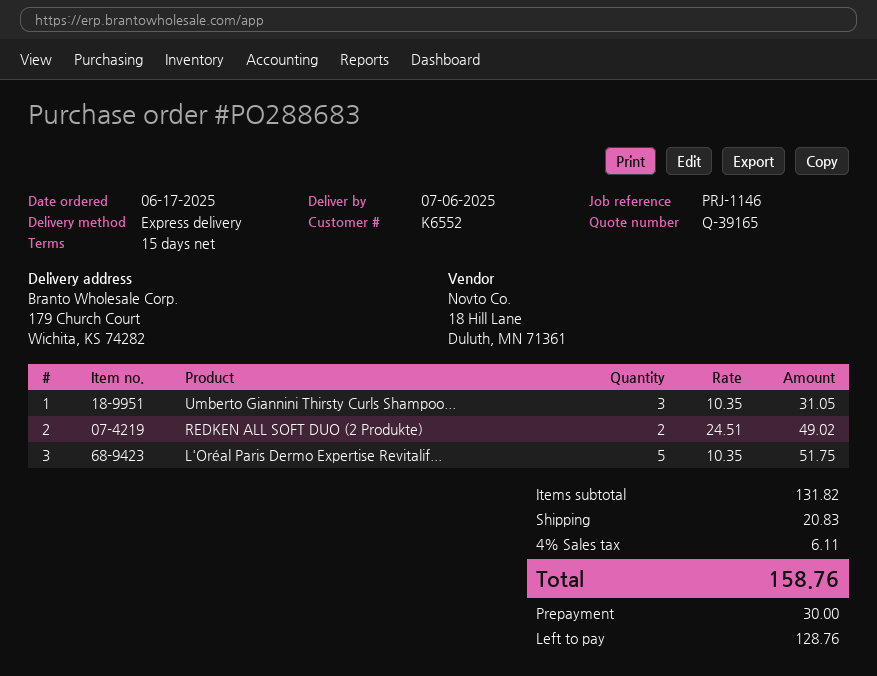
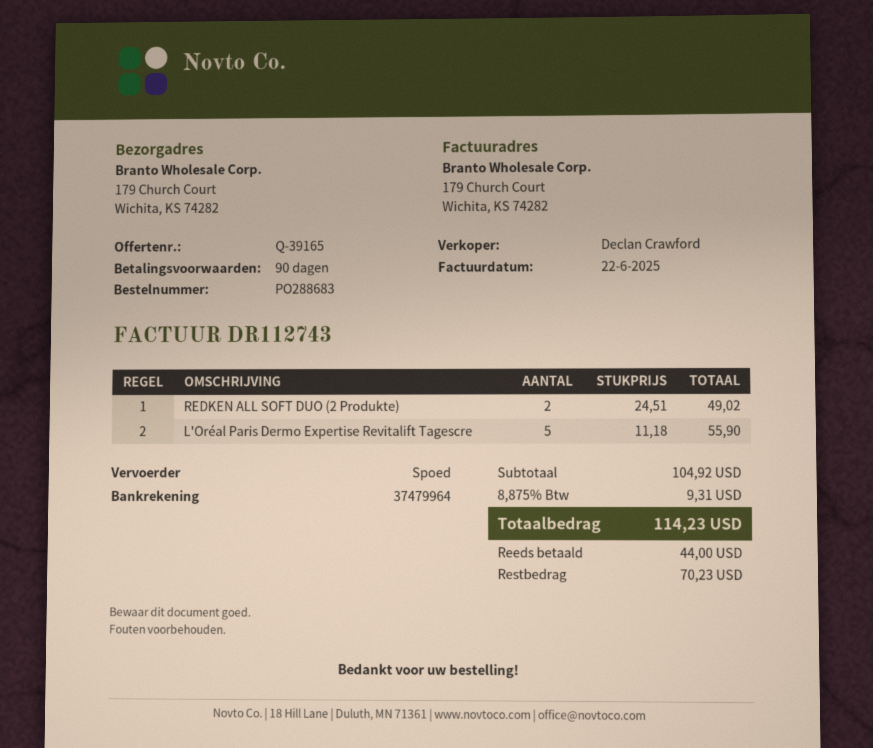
payment terms: 15 days -> 90 days
Umberto Giannini Thirsty Curls Shampoo...: 3 x 10.35 = 31.05 -> none
L'Oréal Paris Dermo Expertise Revitalif...: 5 x 10.35 = 51.75 -> 5 x 11.18 = 55.90
subtotal: 131.82 -> 104.92
shipping: 20.83 -> none
tax: 4% = 6.11 -> 8.875% = 9.31
total: 158.76 -> 114.23
deposit: 30.00 -> 44.00
balance: 128.76 -> 70.23

